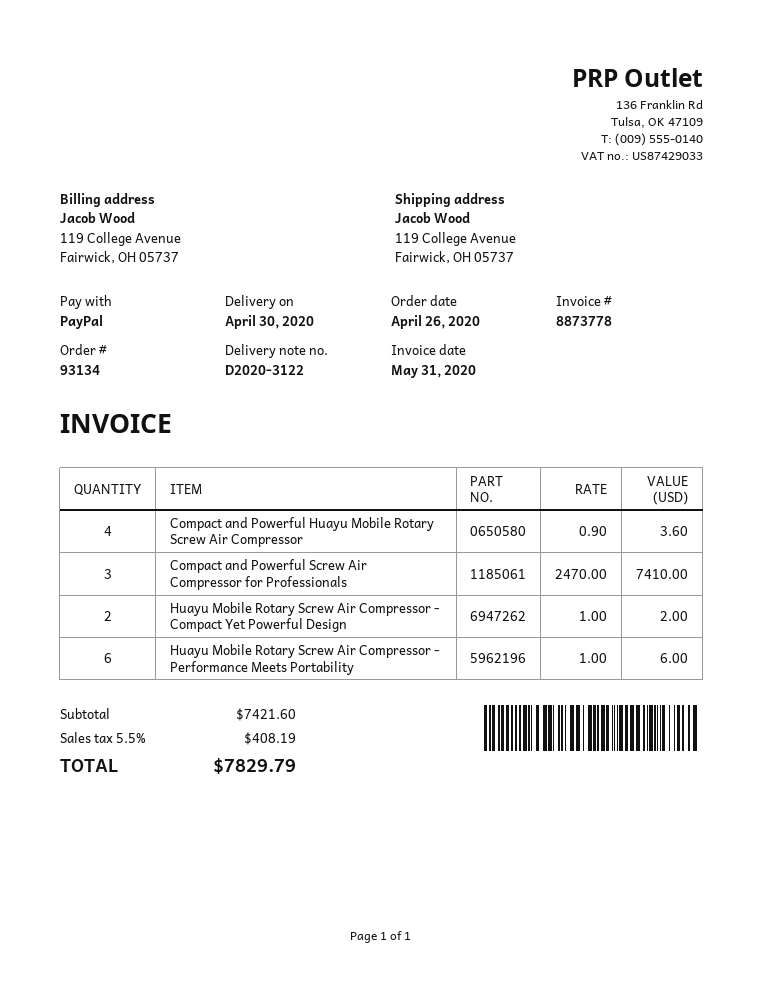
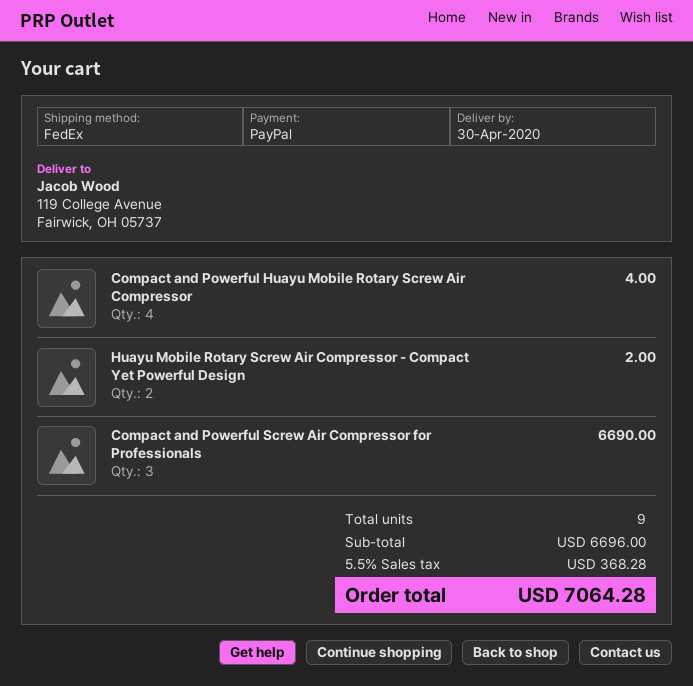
Compact and Powerful Huayu Mobile Rotary Screw Air Compressor: 4 for 3.60 -> 4 for 4.00
Compact and Powerful Screw Air Compressor for Professionals: 3 for 7410.00 -> 3 for 6690.00
Huayu Mobile Rotary Screw Air Compressor - Performance Meets Portability: 6 for 6.00 -> none
subtotal: 7421.60 -> 6696.00
tax: 5.5% = 408.19 -> 5.5% = 368.28
total: 7829.79 -> 7064.28

